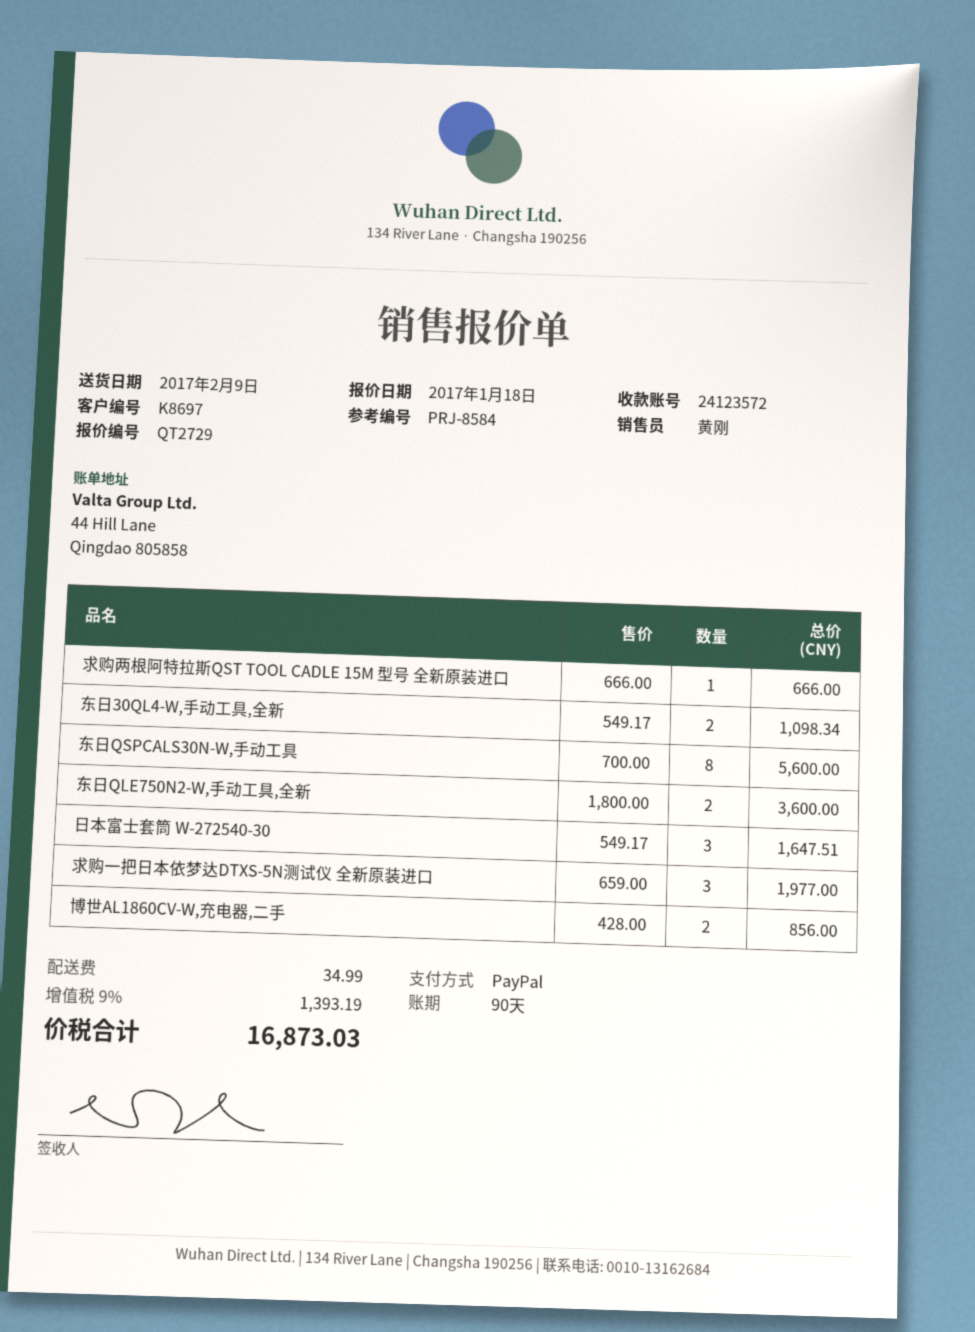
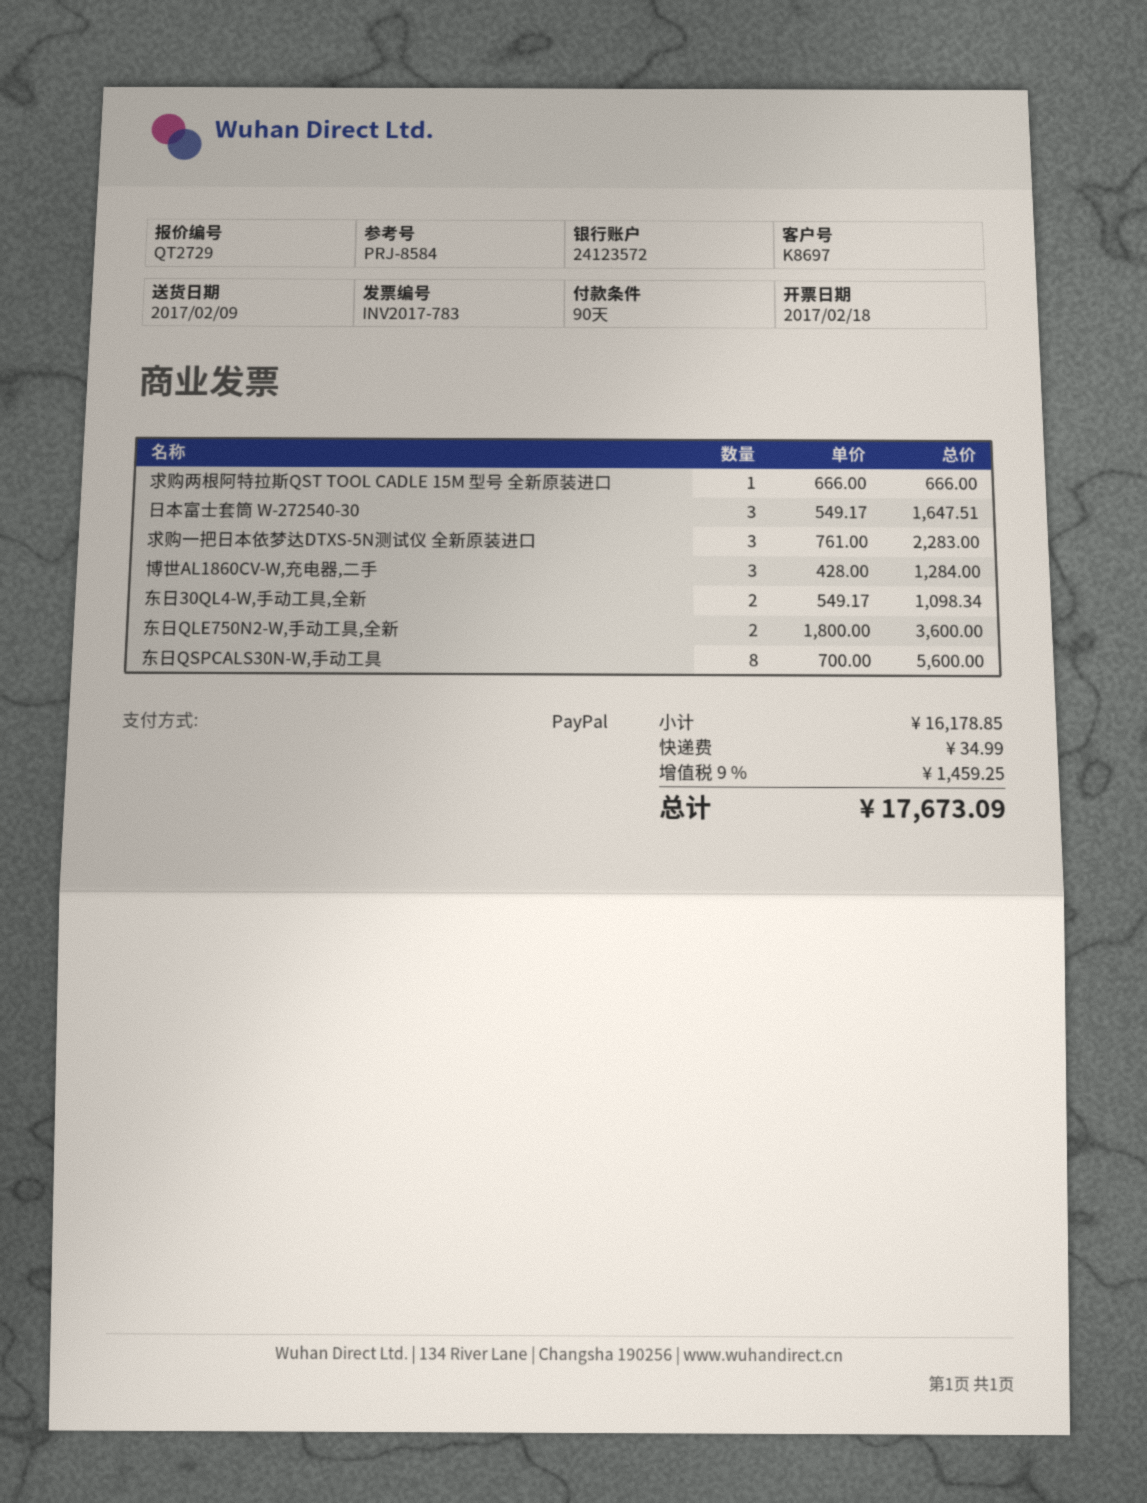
求购一把日本依梦达DTXS-5N测试仪 全新原装进口: 3 x 659.00 = 1977.00 -> 3 x 761.00 = 2283.00
博世AL1860CV-W,充电器,二手: 2 x 428.00 = 856.00 -> 3 x 428.00 = 1284.00
tax: 9% = 1393.19 -> 9% = 1459.25
total: 16873.03 -> 17673.09

